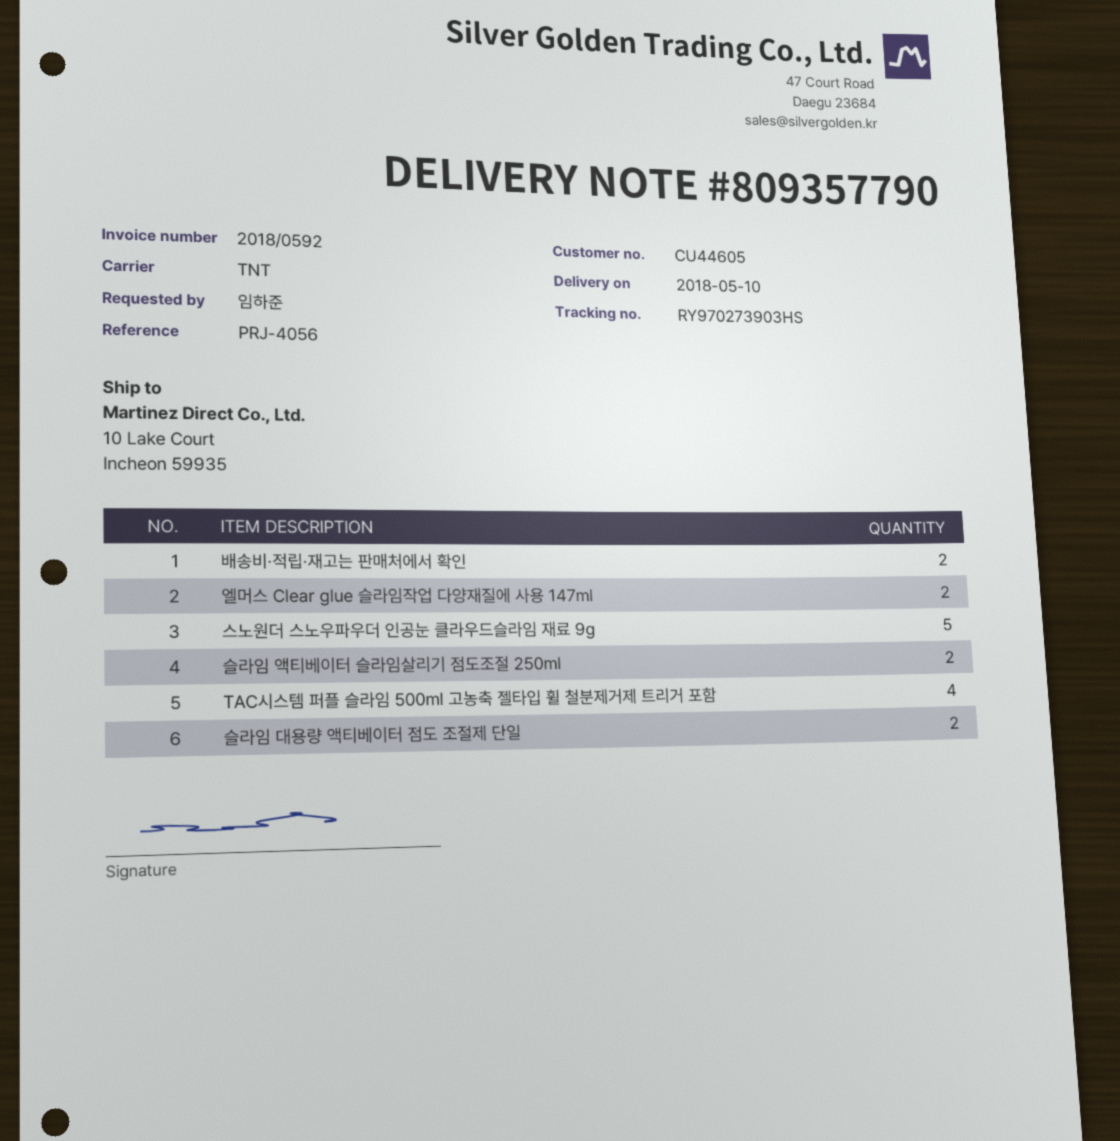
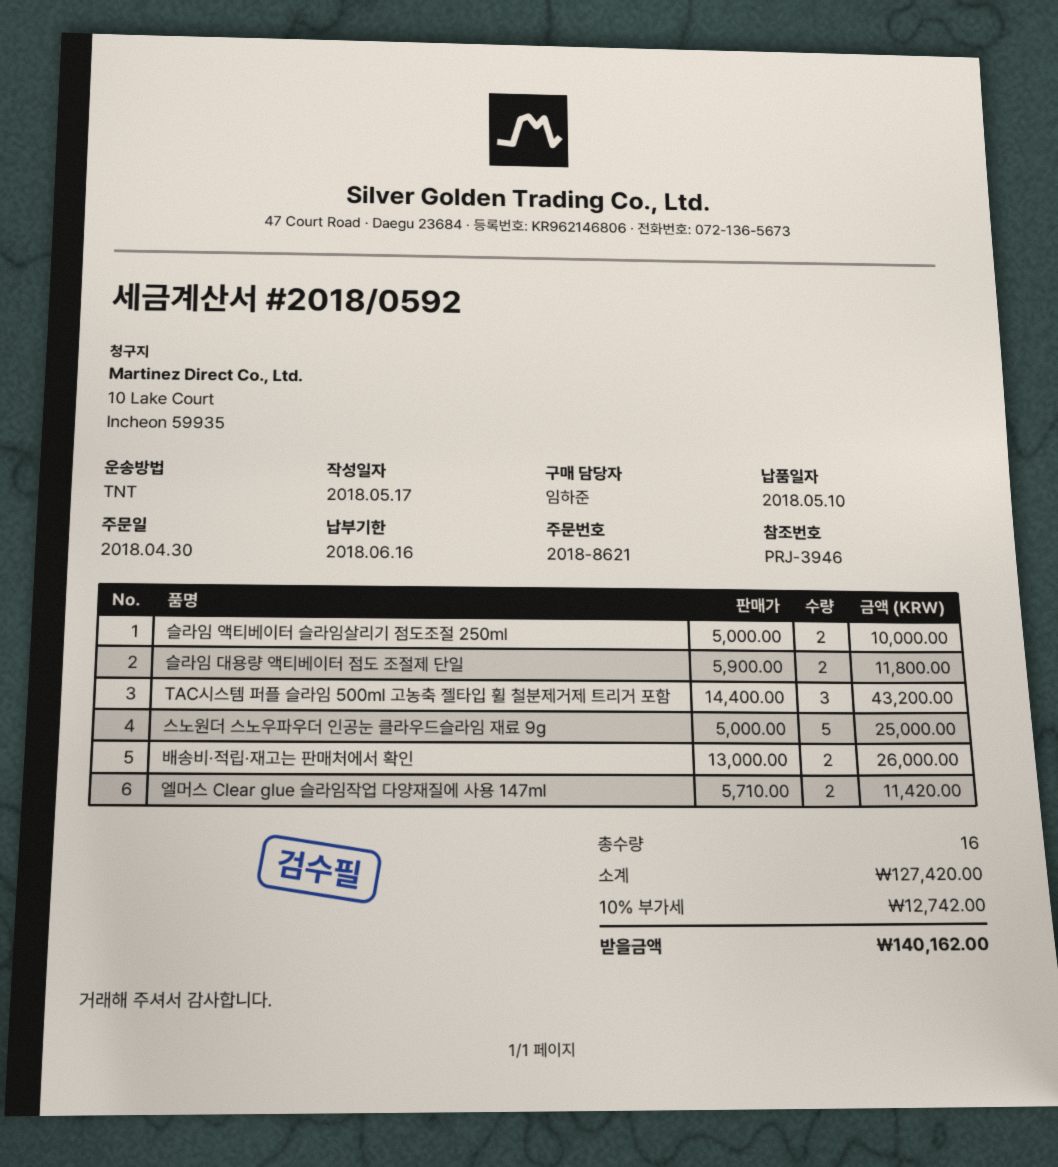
reference: PRJ-4056 -> PRJ-3946
TAC시스템 퍼플 슬라임 500ml 고농축 젤타입 휠 철분제거제 트리거 포함: 4 -> 3

